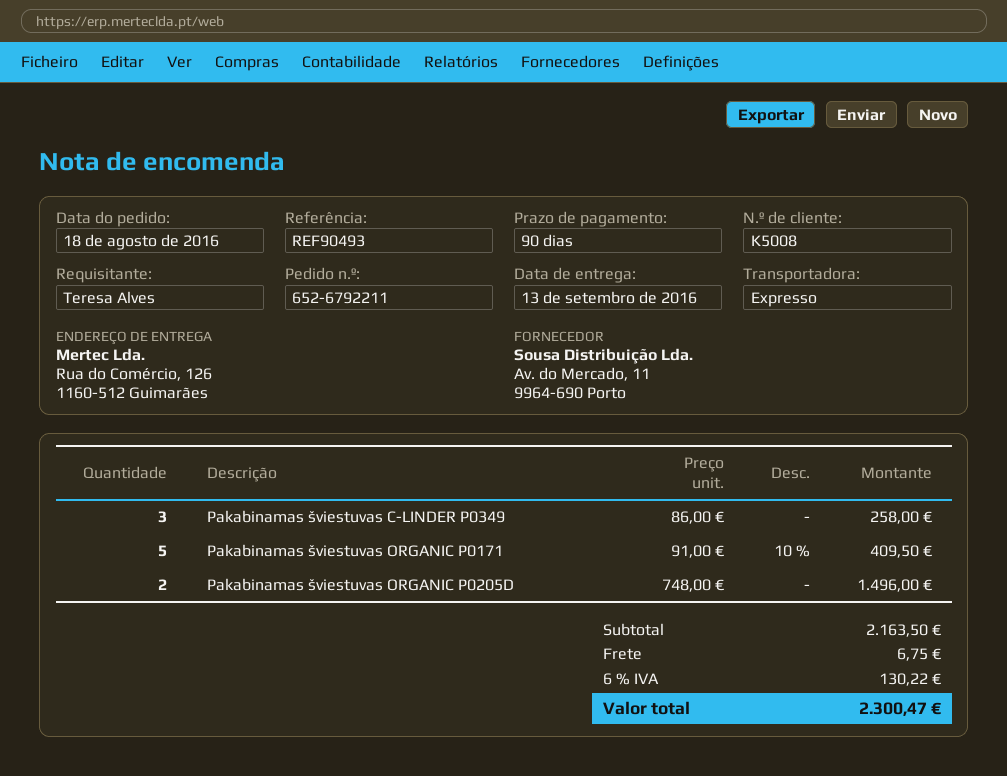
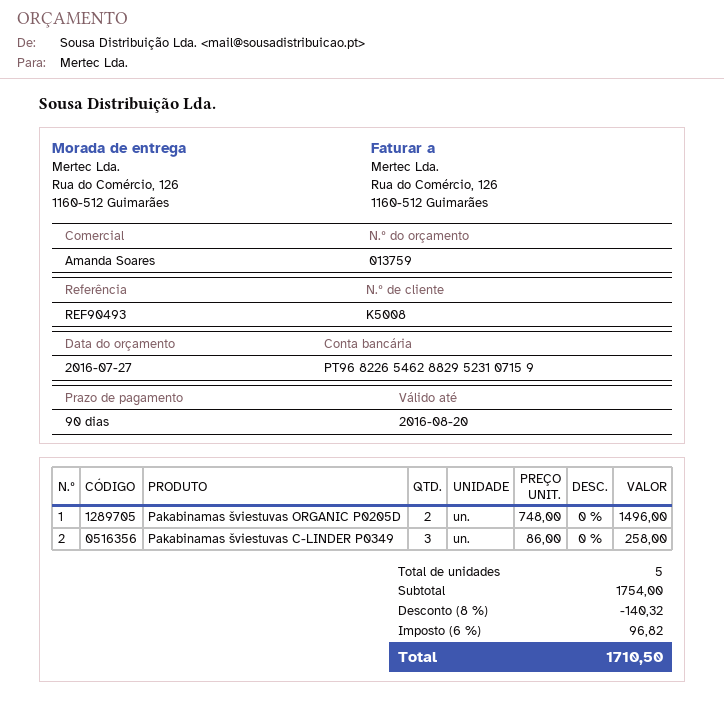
Pakabinamas šviestuvas ORGANIC P0171: 5 x 91.00 - 10% = 409.50 -> none
subtotal: 2163.50 -> 1754.00
discount: none -> 8% = 140.32
shipping: 6.75 -> none
tax: 6% = 130.22 -> 6% = 96.82
total: 2300.47 -> 1710.50

